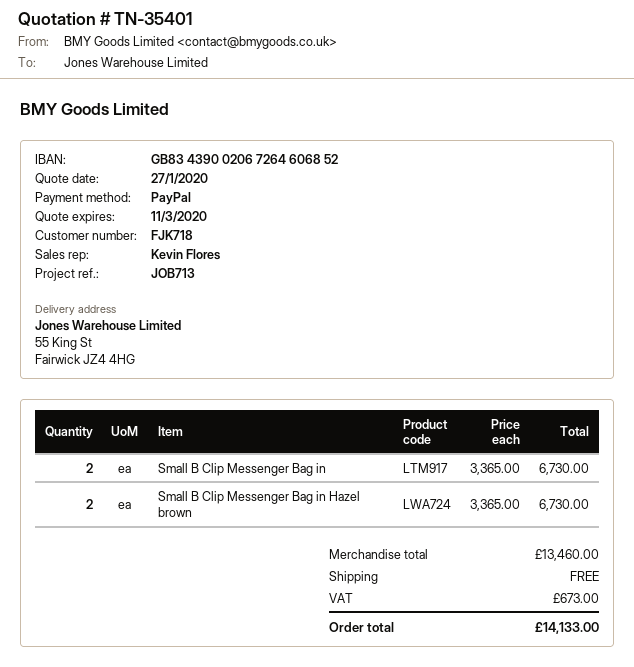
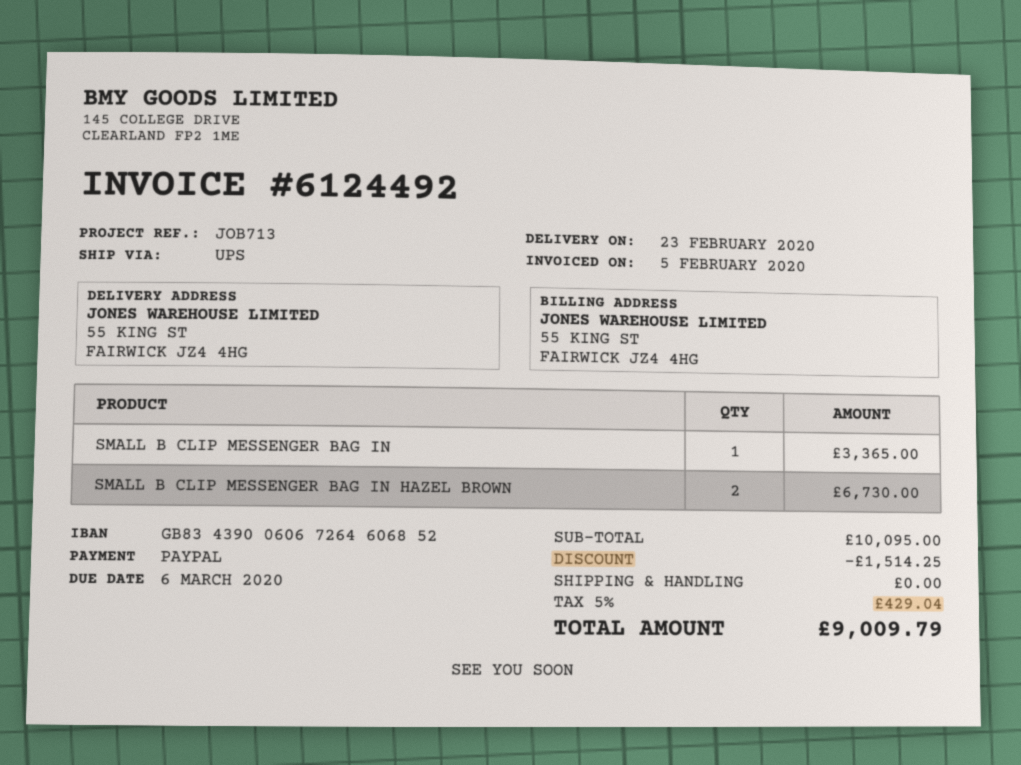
bank account: GB83439002067264606852 -> GB83439006067264606852
Small B Clip Messenger Bag in: 2 for 6730.00 -> 1 for 3365.00
subtotal: 13460.00 -> 10095.00
discount: none -> 1514.25
tax: 673.00 -> 429.04
total: 14133.00 -> 9009.79

